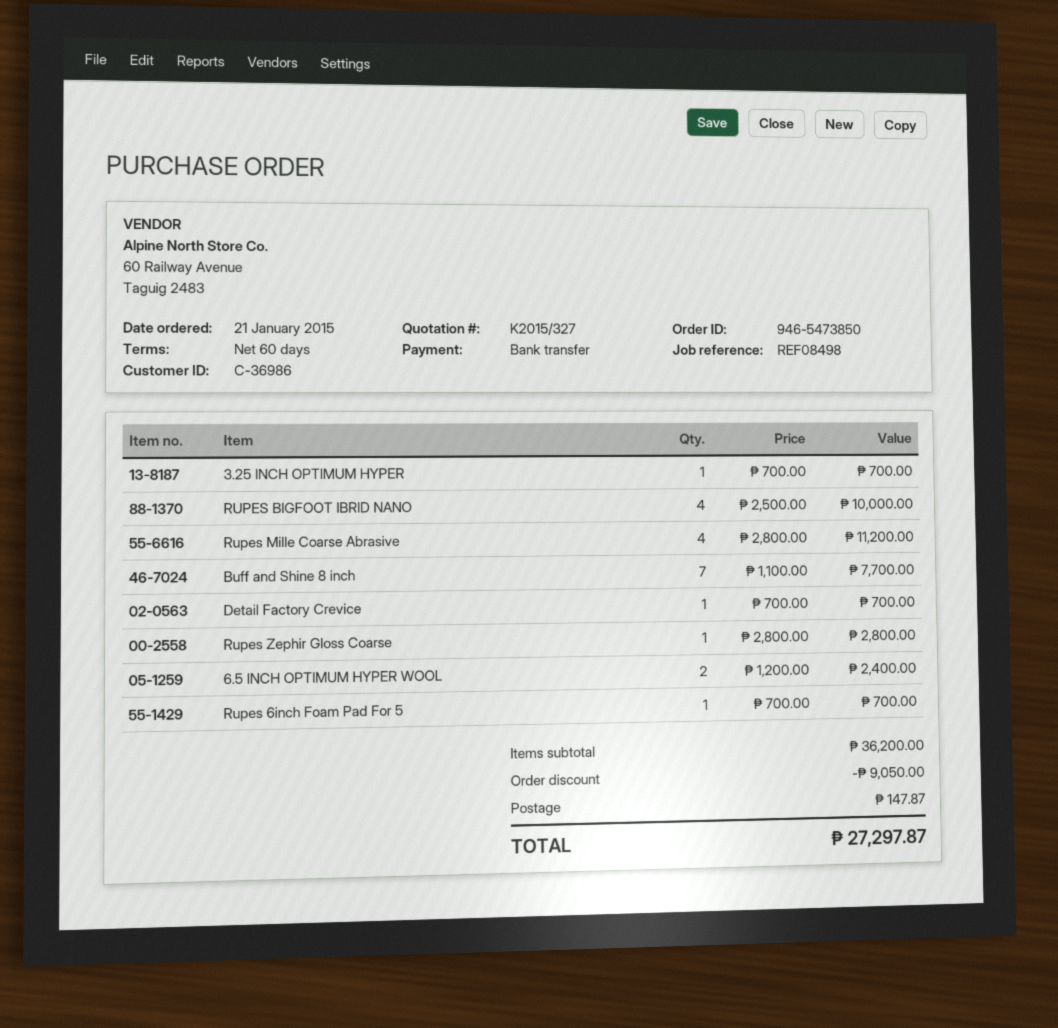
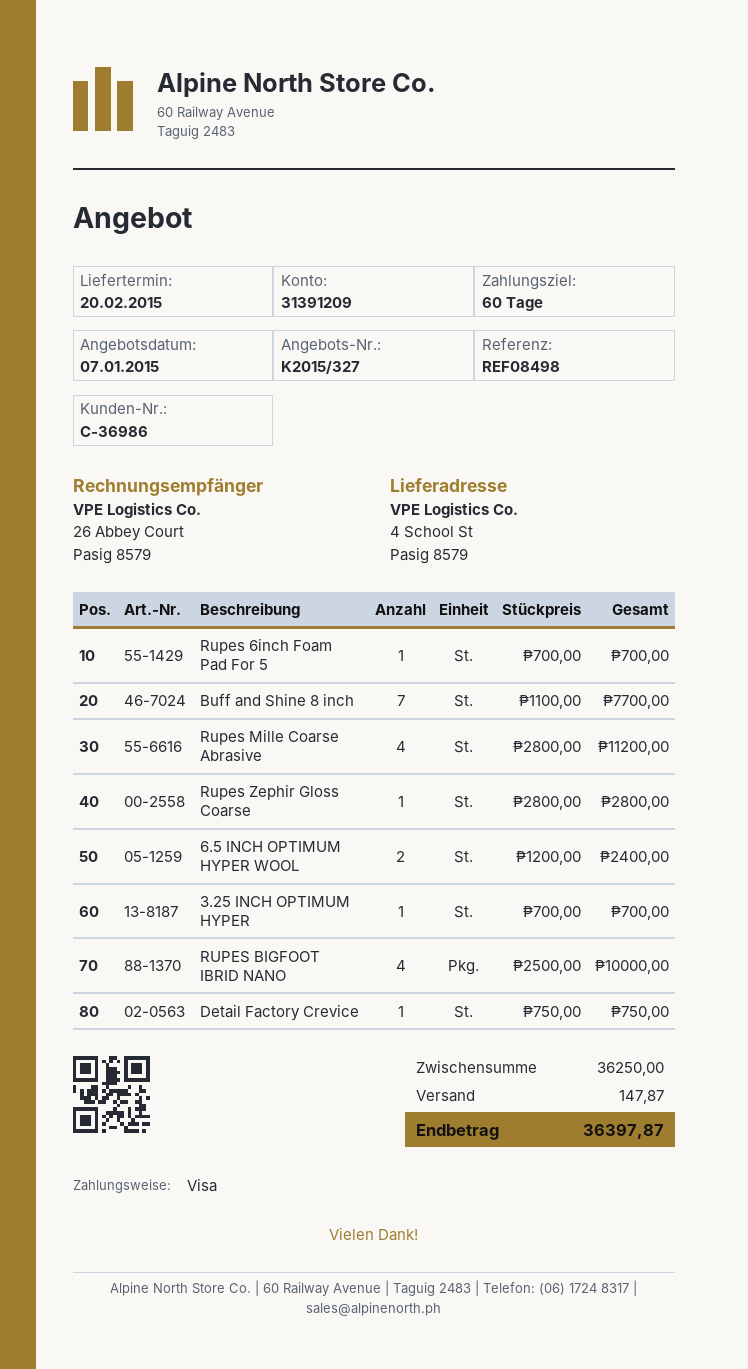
payment method: bank transfer -> Visa
Detail Factory Crevice: 1 x 700.00 = 700.00 -> 1 x 750.00 = 750.00
subtotal: 36200.00 -> 36250.00
discount: 9050.00 -> none
total: 27297.87 -> 36397.87

